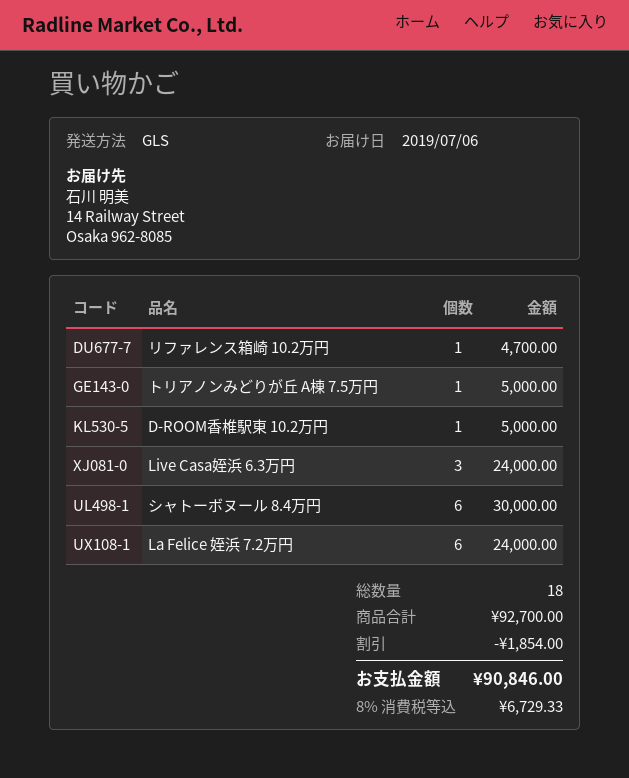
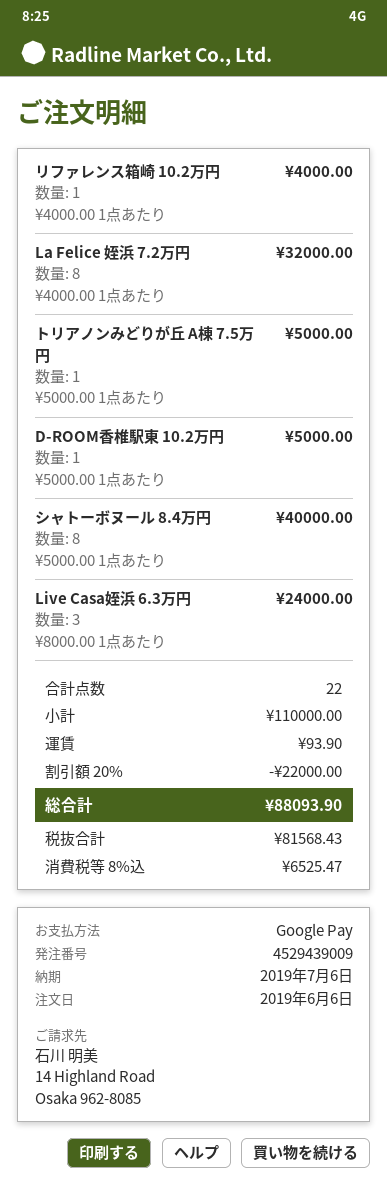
リファレンス箱崎 10.2万円: 1 for 4700.00 -> 1 for 4000.00
シャトーボヌール 8.4万円: 6 for 30000.00 -> 8 for 40000.00
La Felice 姪浜 7.2万円: 6 for 24000.00 -> 8 for 32000.00
total quantity: 18 -> 22
subtotal: 92700.00 -> 110000.00
discount: 1854.00 -> 22000.00
shipping: none -> 93.90
tax: 8% = 6729.33 -> 8% = 6525.47
total: 90846.00 -> 88093.90

